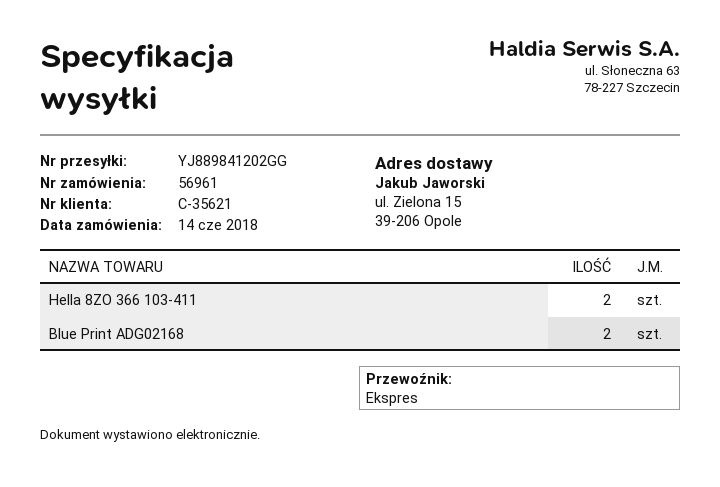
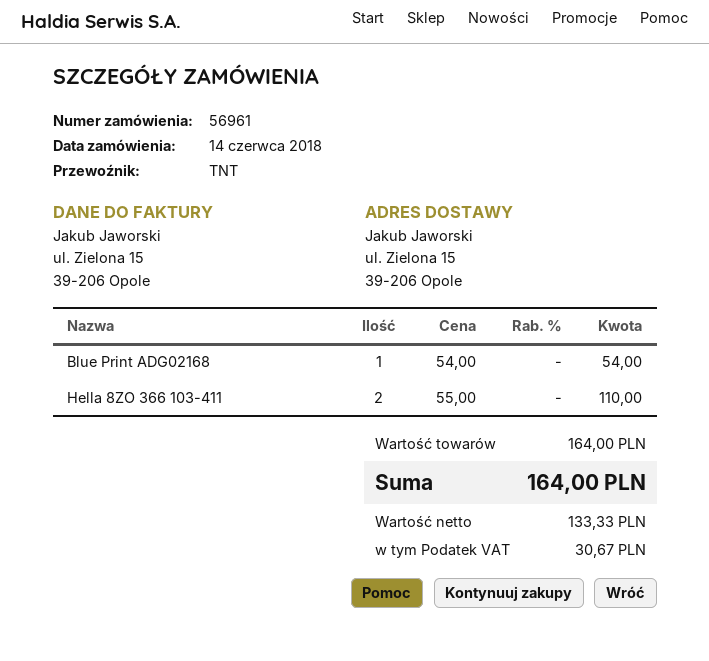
shipping method: express -> TNT
Blue Print ADG02168: 2 -> 1

